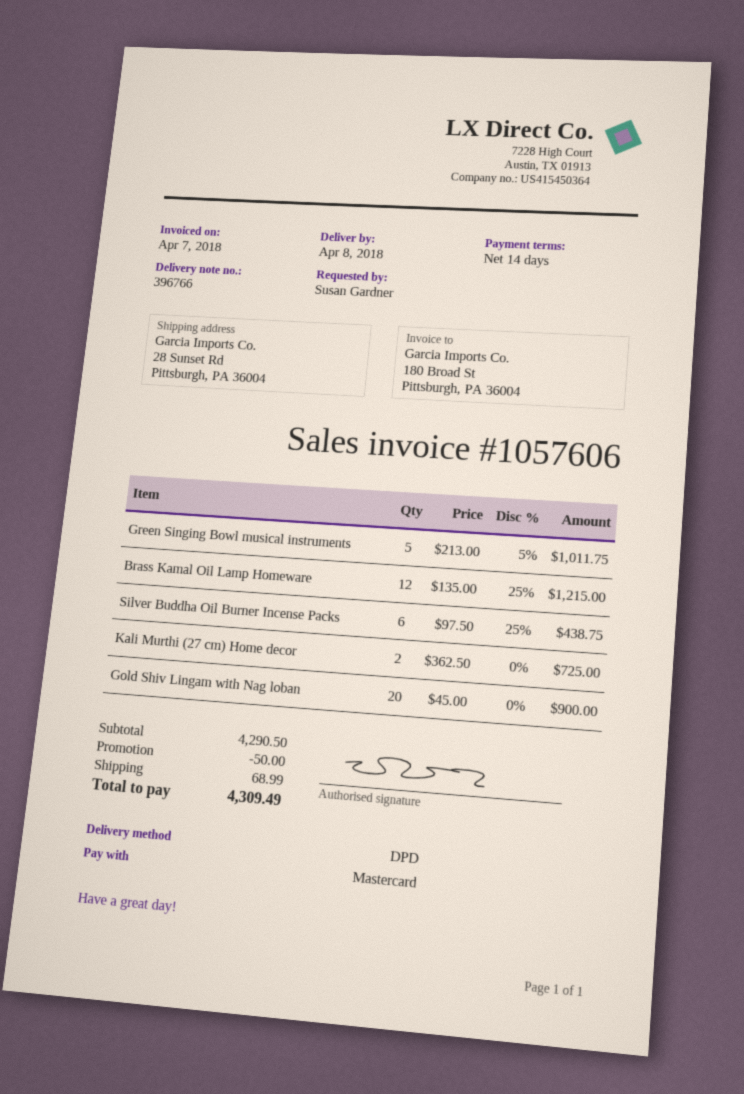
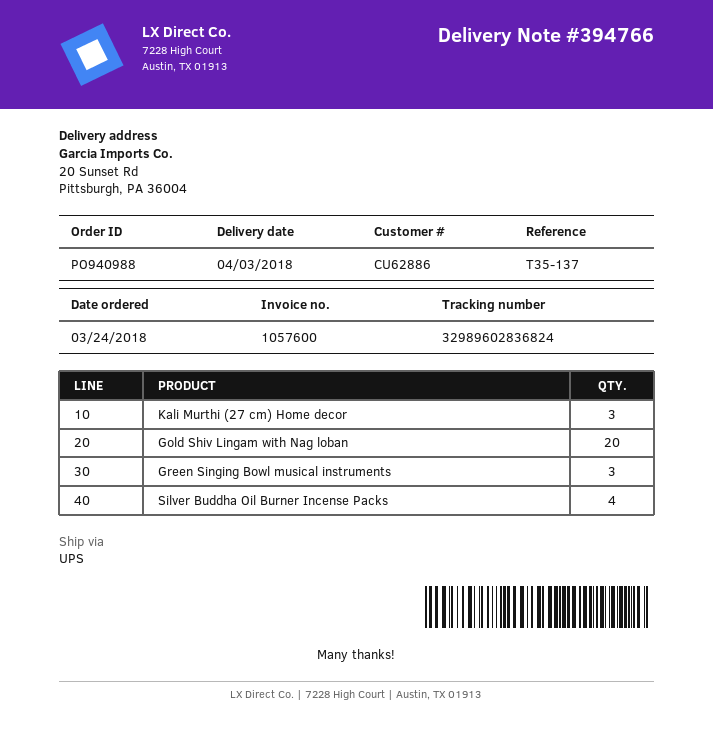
delivery note number: 396766 -> 394766
delivery date: 2018-04-08 -> 2018-04-03
invoice number: 1057606 -> 1057600
shipping method: DPD -> UPS
ship to: 28 Sunset Rd, Pittsburgh, PA 36004 -> 20 Sunset Rd, Pittsburgh, PA 36004
Green Singing Bowl musical instruments: 5 -> 3
Brass Kamal Oil Lamp Homeware: 12 -> none
Silver Buddha Oil Burner Incense Packs: 6 -> 4
Kali Murthi (27 cm) Home decor: 2 -> 3

